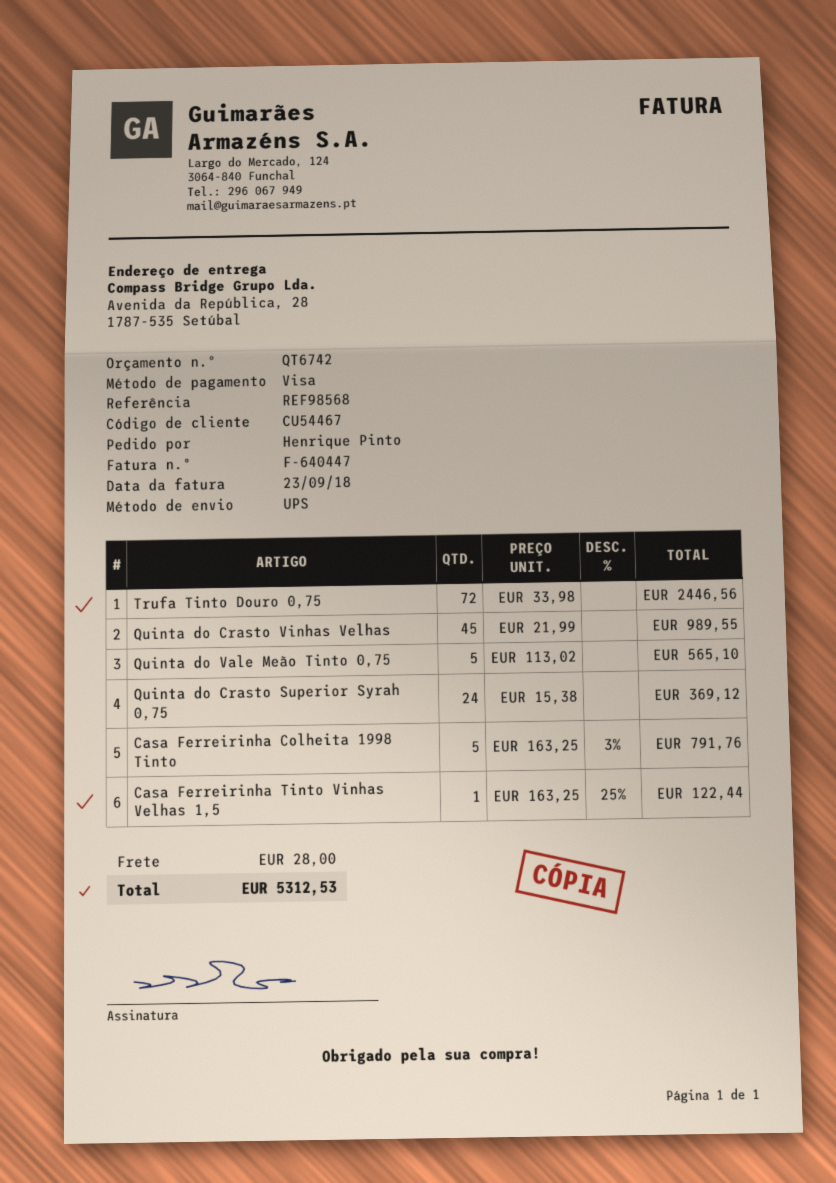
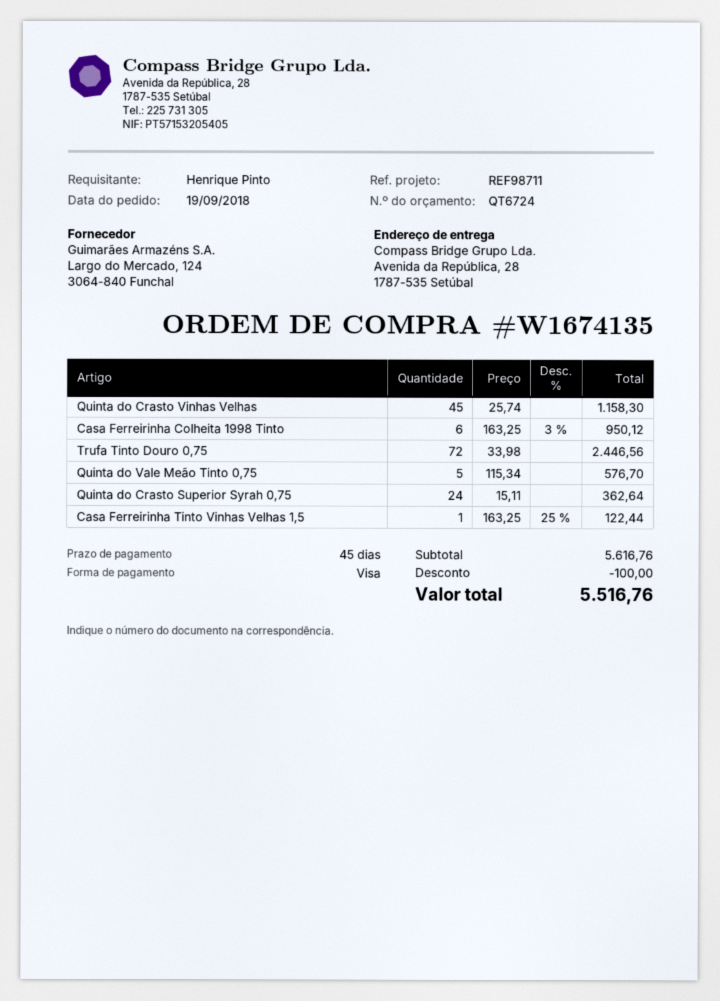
quote number: QT6742 -> QT6724
reference: REF98568 -> REF98711
Quinta do Crasto Vinhas Velhas: 45 x 21.99 = 989.55 -> 45 x 25.74 = 1158.30
Quinta do Vale Meão Tinto 0,75: 5 x 113.02 = 565.10 -> 5 x 115.34 = 576.70
Quinta do Crasto Superior Syrah 0,75: 24 x 15.38 = 369.12 -> 24 x 15.11 = 362.64
Casa Ferreirinha Colheita 1998 Tinto: 5 x 163.25 - 3% = 791.76 -> 6 x 163.25 - 3% = 950.12
discount: none -> 100.00
shipping: 28.00 -> none
total: 5312.53 -> 5516.76

